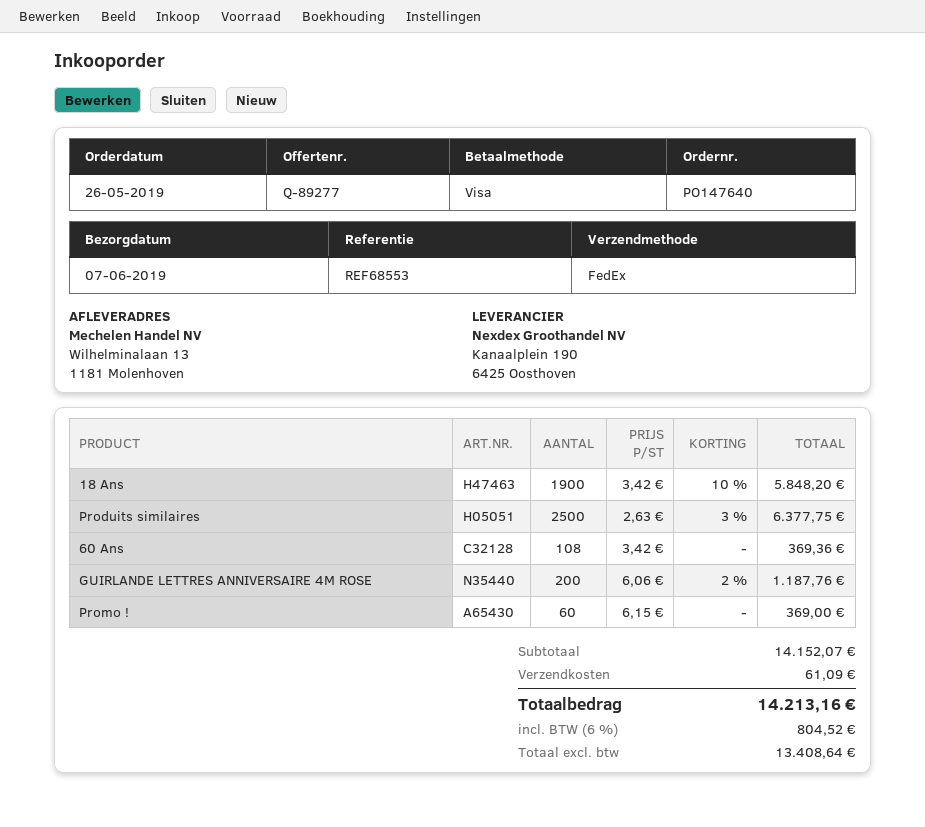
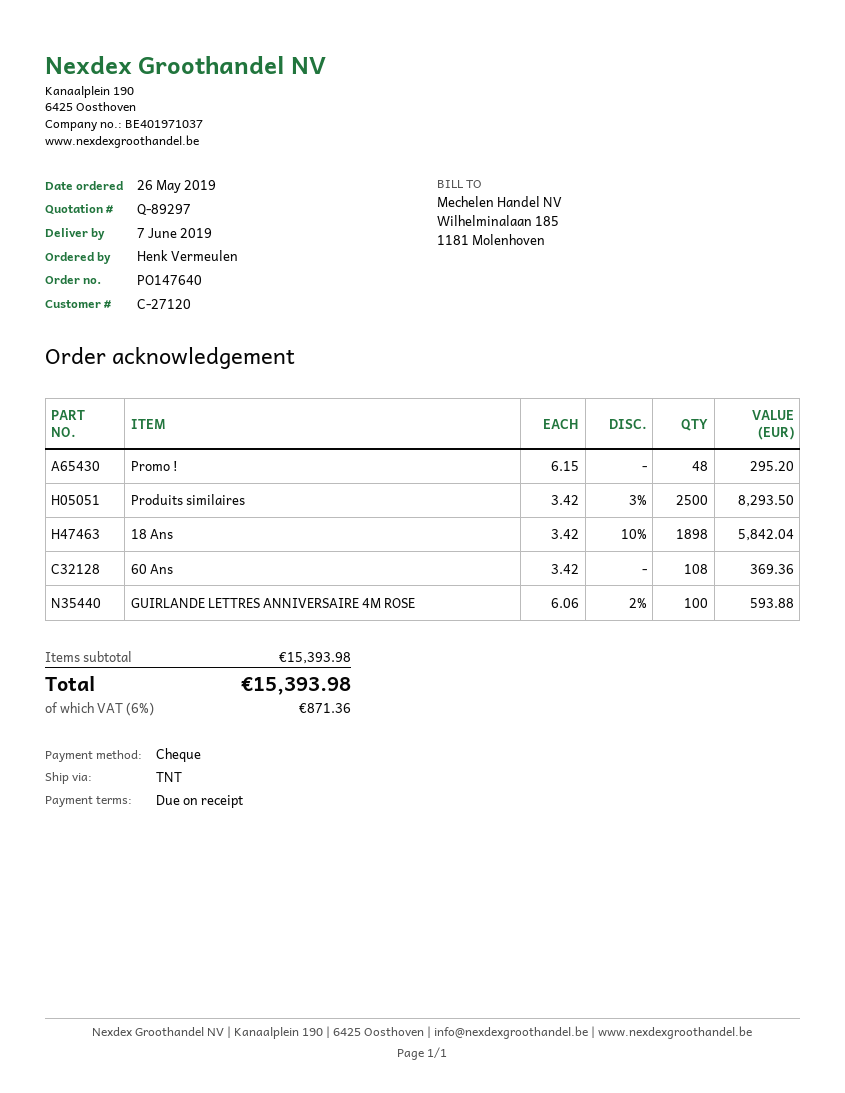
quote number: Q-89277 -> Q-89297
payment method: Visa -> cheque
shipping method: FedEx -> TNT
18 Ans: 1900 x 3.42 - 10% = 5848.20 -> 1898 x 3.42 - 10% = 5842.04
Produits similaires: 2500 x 2.63 - 3% = 6377.75 -> 2500 x 3.42 - 3% = 8293.50
GUIRLANDE LETTRES ANNIVERSAIRE 4M ROSE: 200 x 6.06 - 2% = 1187.76 -> 100 x 6.06 - 2% = 593.88
Promo !: 60 x 6.15 = 369.00 -> 48 x 6.15 = 295.20
subtotal: 14152.07 -> 15393.98
shipping: 61.09 -> none
tax: 6% = 804.52 -> 6% = 871.36
total: 14213.16 -> 15393.98

